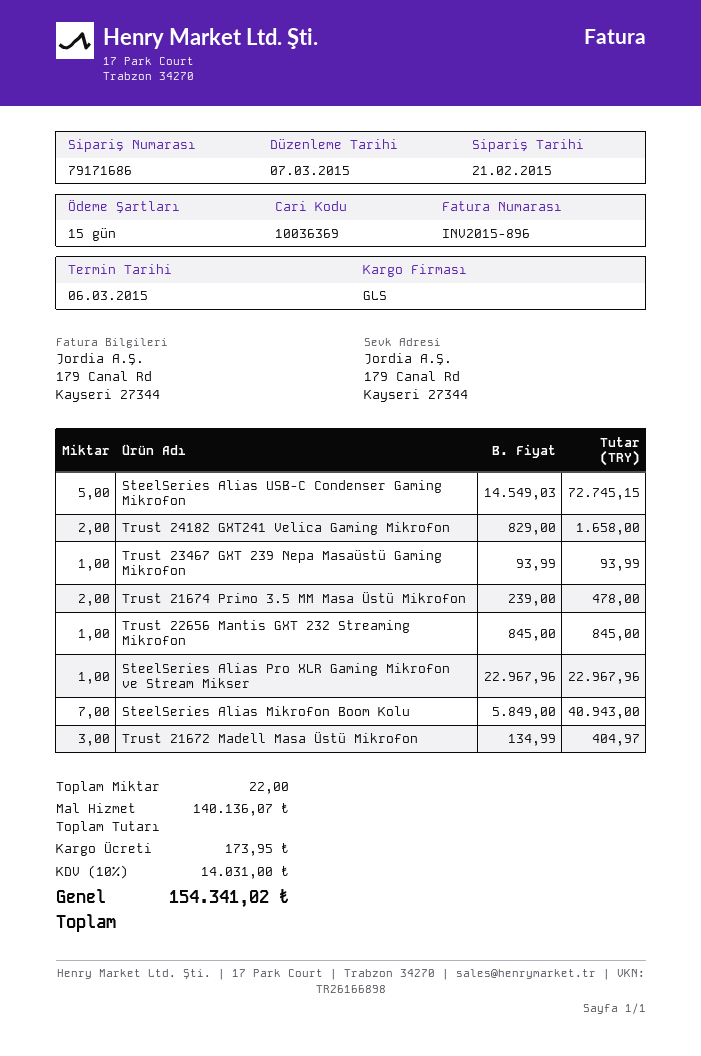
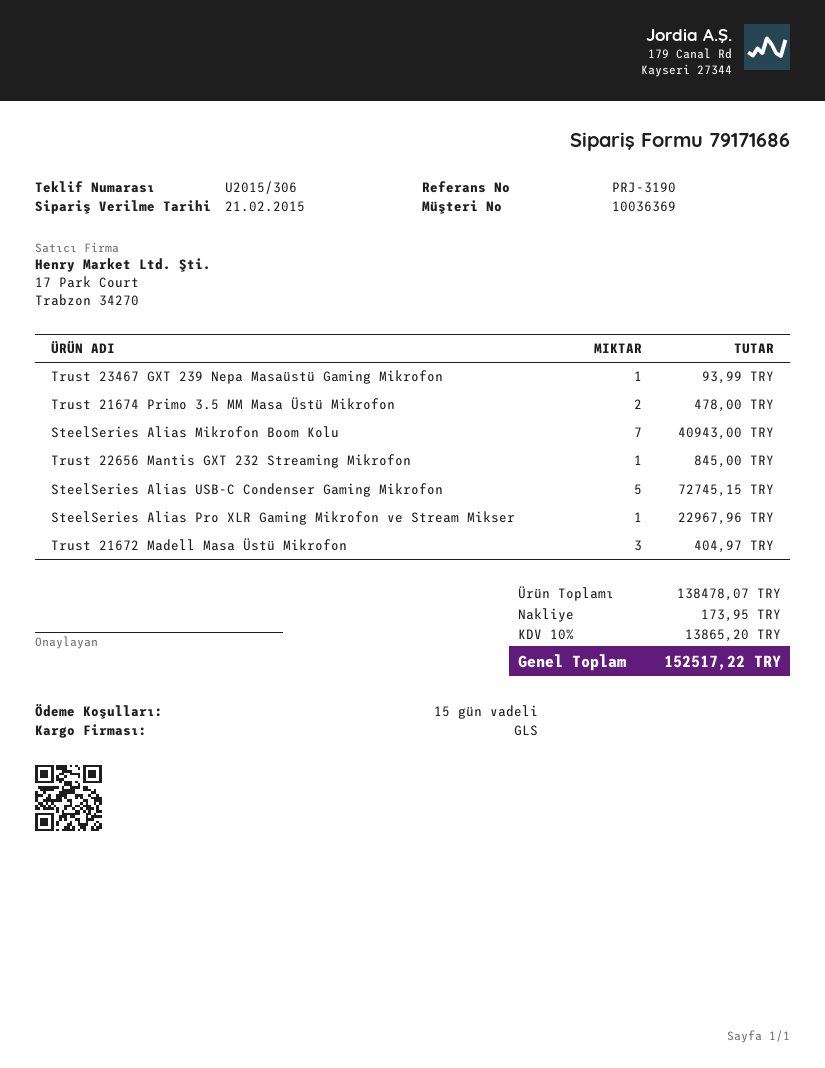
Trust 24182 GXT241 Velica Gaming Mikrofon: 2 for 1658.00 -> none
subtotal: 140136.07 -> 138478.07
tax: 10% = 14031.00 -> 10% = 13865.20
total: 154341.02 -> 152517.22

